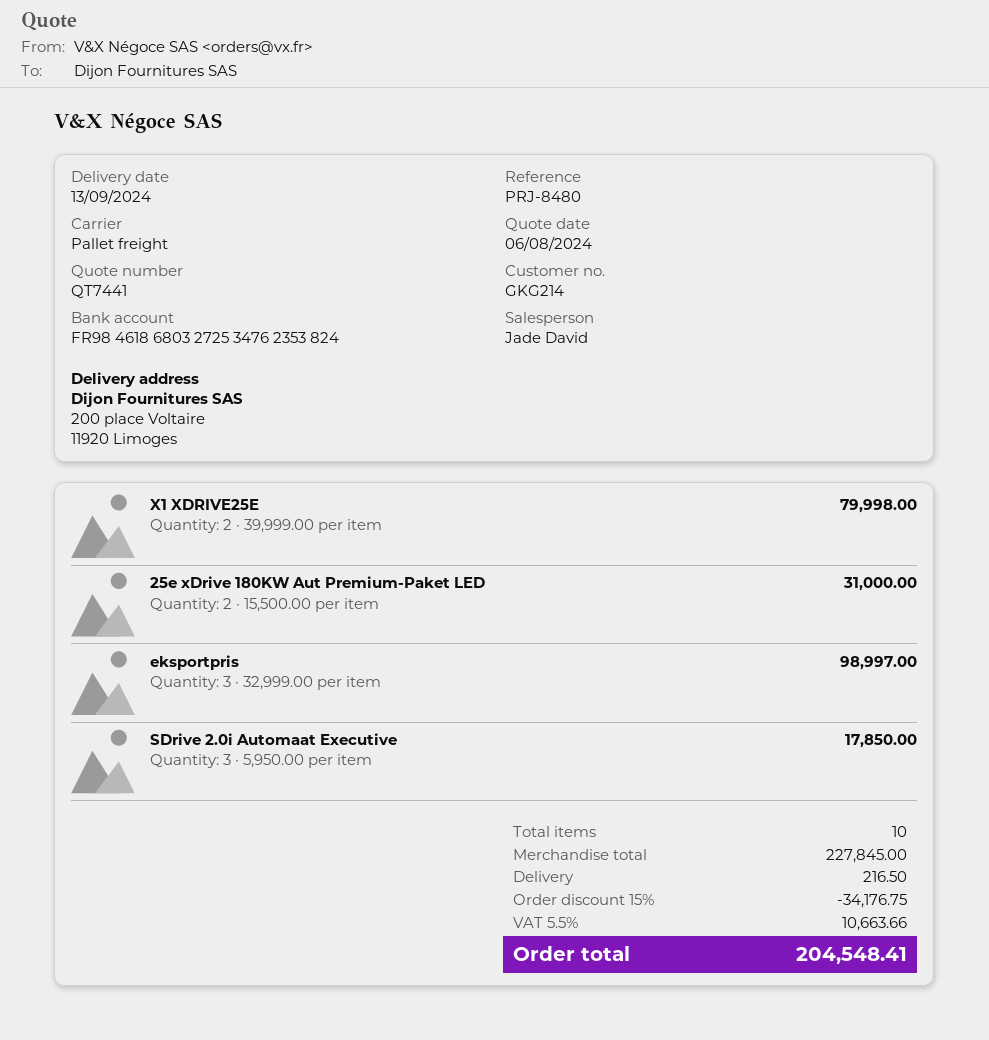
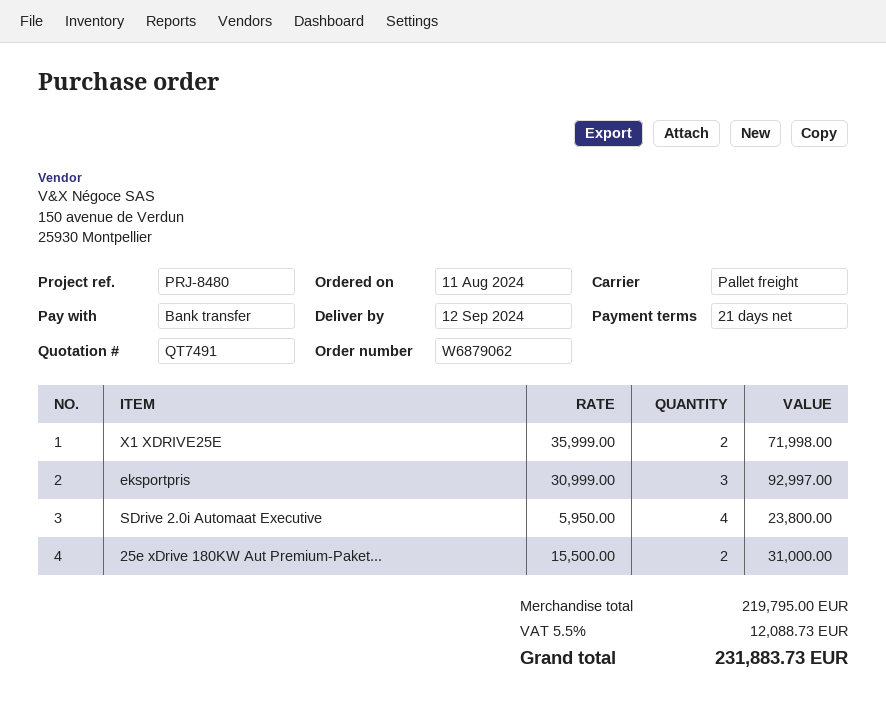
quote number: QT7441 -> QT7491
delivery date: 2024-09-13 -> 2024-09-12
X1 XDRIVE25E: 2 x 39999.00 = 79998.00 -> 2 x 35999.00 = 71998.00
eksportpris: 3 x 32999.00 = 98997.00 -> 3 x 30999.00 = 92997.00
SDrive 2.0i Automaat Executive: 3 x 5950.00 = 17850.00 -> 4 x 5950.00 = 23800.00
subtotal: 227845.00 -> 219795.00
discount: 15% = 34176.75 -> none
shipping: 216.50 -> none
tax: 5.5% = 10663.66 -> 5.5% = 12088.73
total: 204548.41 -> 231883.73

